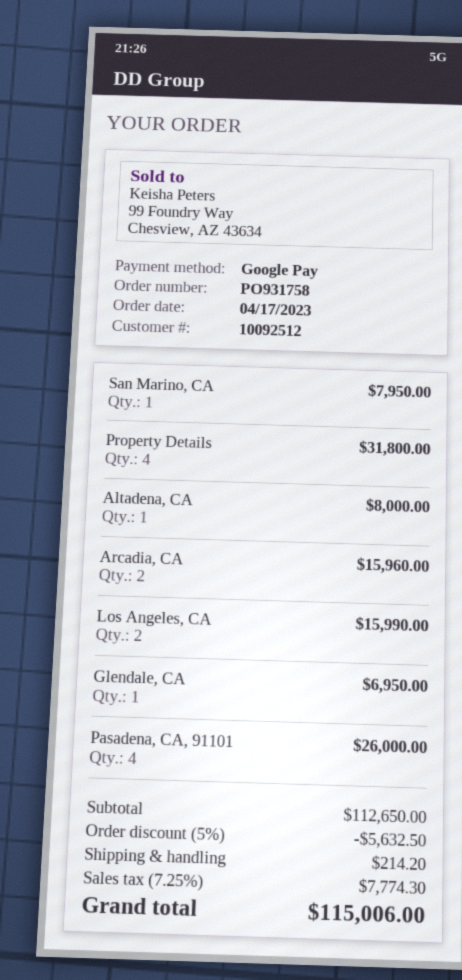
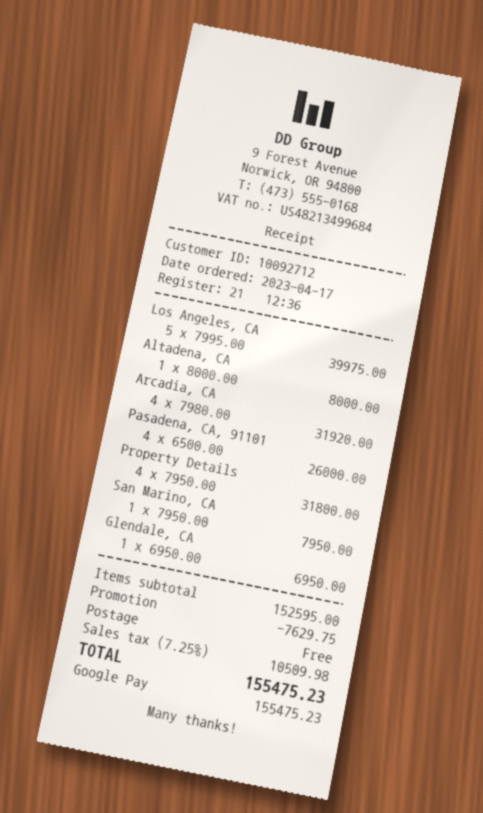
customer number: 10092512 -> 10092712
Arcadia, CA: 2 for 15960.00 -> 4 for 31920.00
Los Angeles, CA: 2 for 15990.00 -> 5 for 39975.00
subtotal: 112650.00 -> 152595.00
discount: 5632.50 -> 7629.75
shipping: 214.20 -> 0.00
tax: 7.25% = 7774.30 -> 7.25% = 10509.98
total: 115006.00 -> 155475.23

